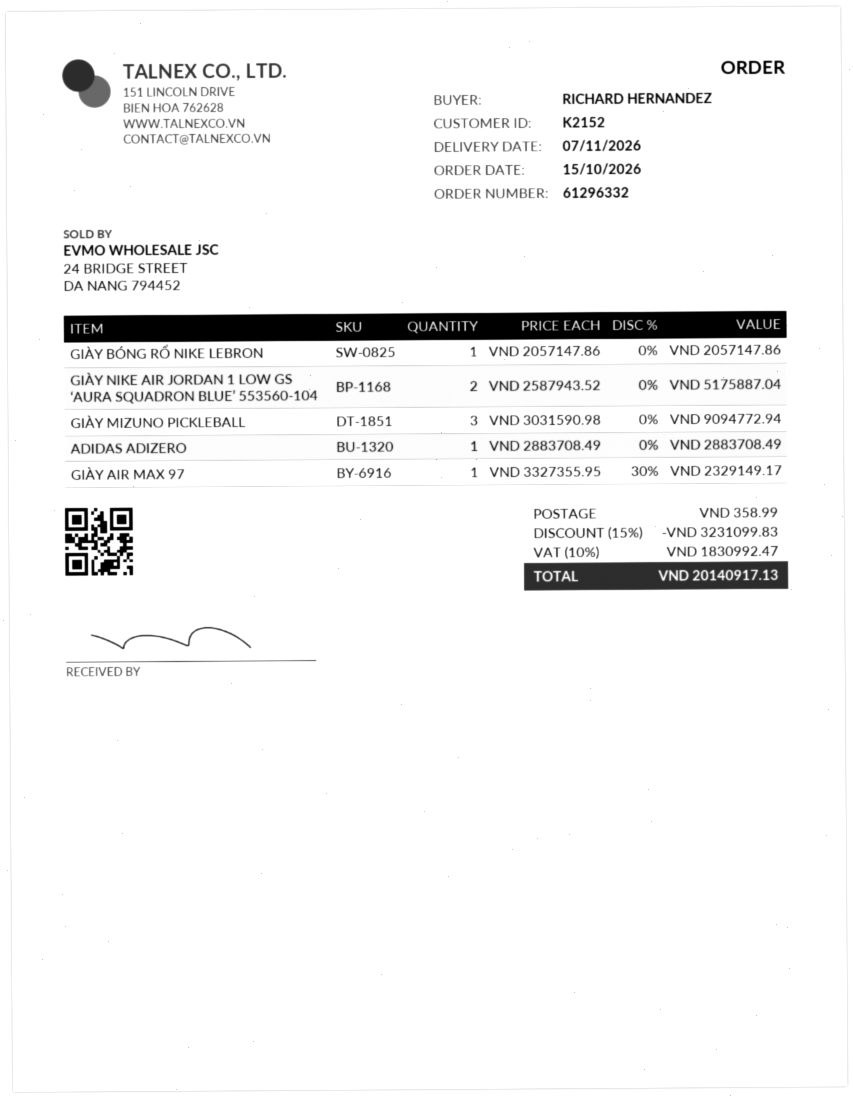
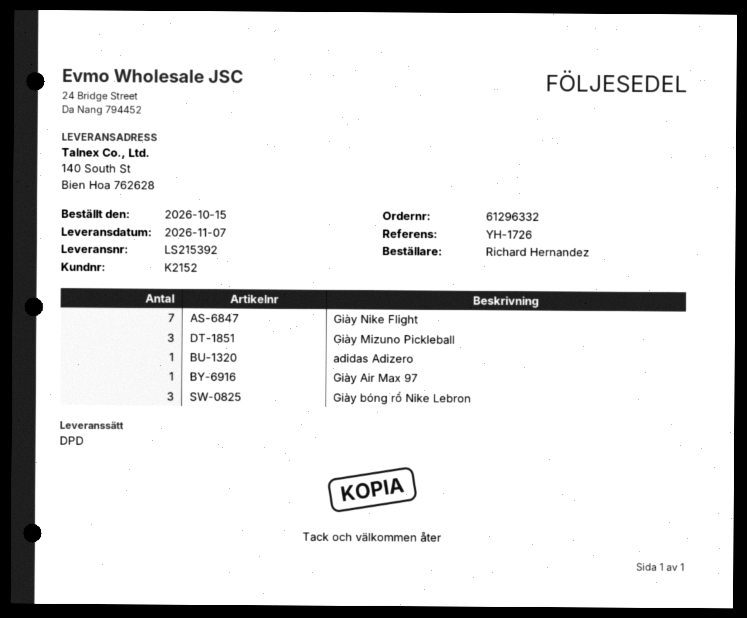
GIÀY BÓNG RỔ NIKE LEBRON: 1 -> 3
GIÀY NIKE AIR JORDAN 1 LOW GS ‘AURA SQUADRON BLUE’ 553560-104: 2 -> none
Giày Nike Flight: none -> 7

